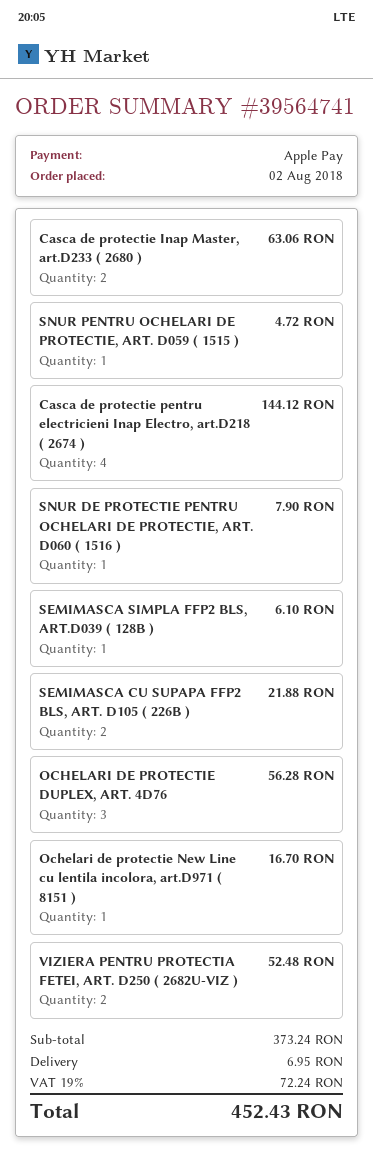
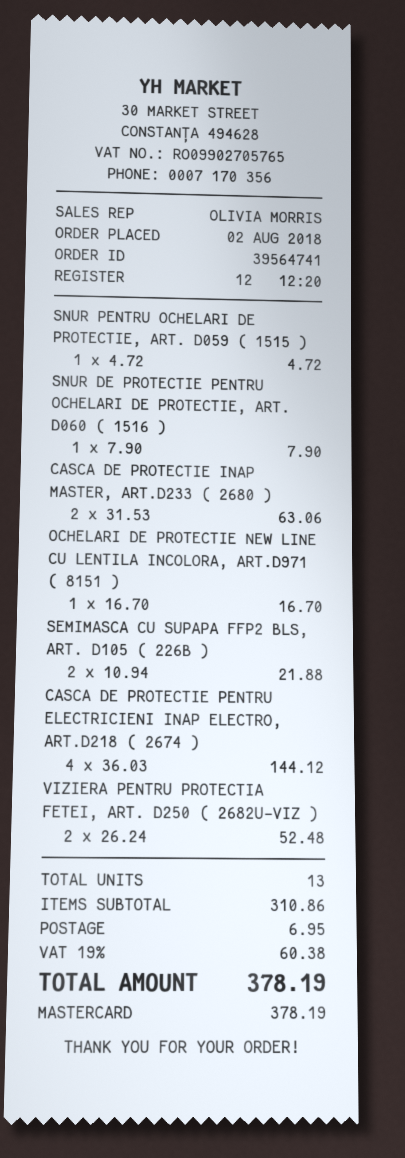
payment method: Apple Pay -> Mastercard
SEMIMASCA SIMPLA FFP2 BLS, ART.D039 ( 128B ): 1 for 6.10 -> none
OCHELARI DE PROTECTIE DUPLEX, ART. 4D76: 3 for 56.28 -> none
subtotal: 373.24 -> 310.86
tax: 19% = 72.24 -> 19% = 60.38
total: 452.43 -> 378.19

